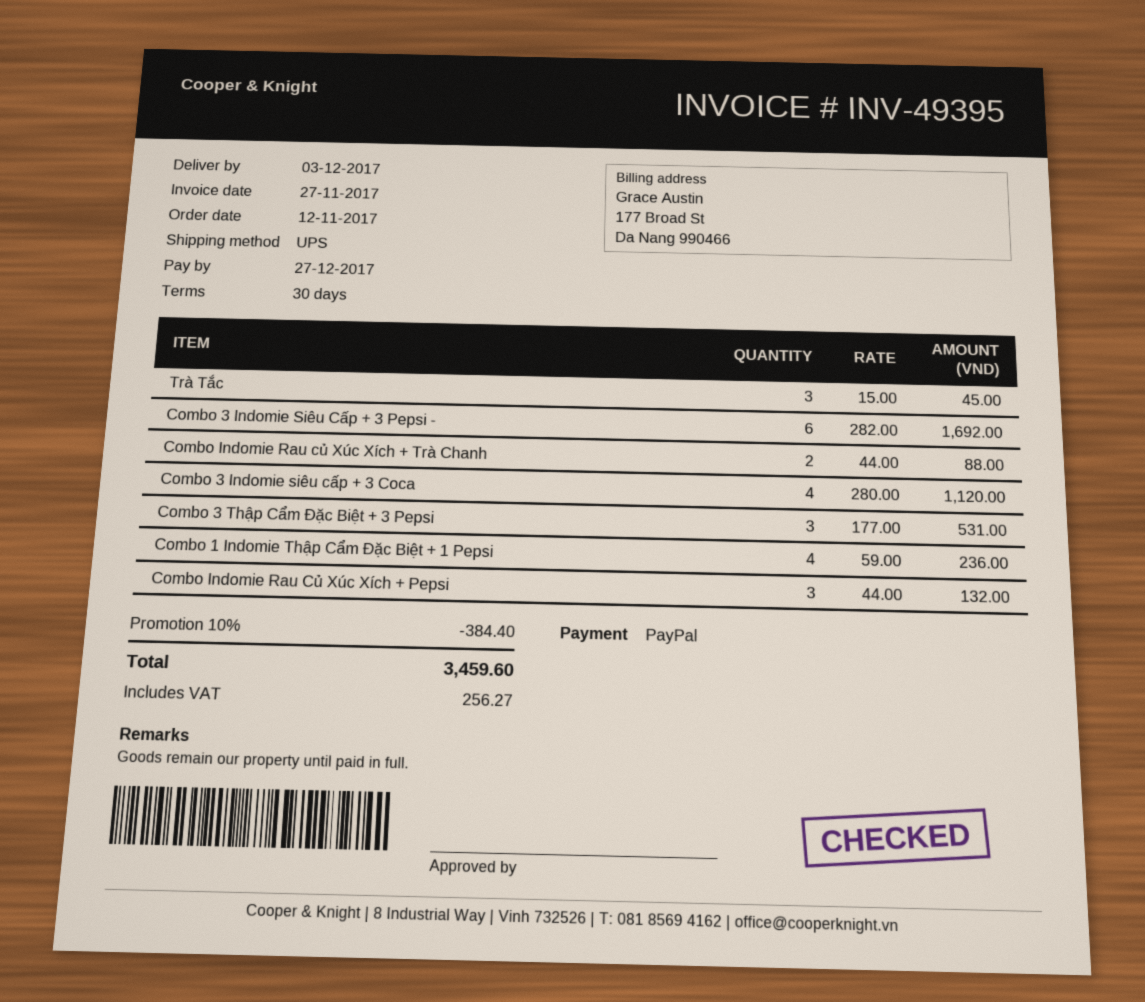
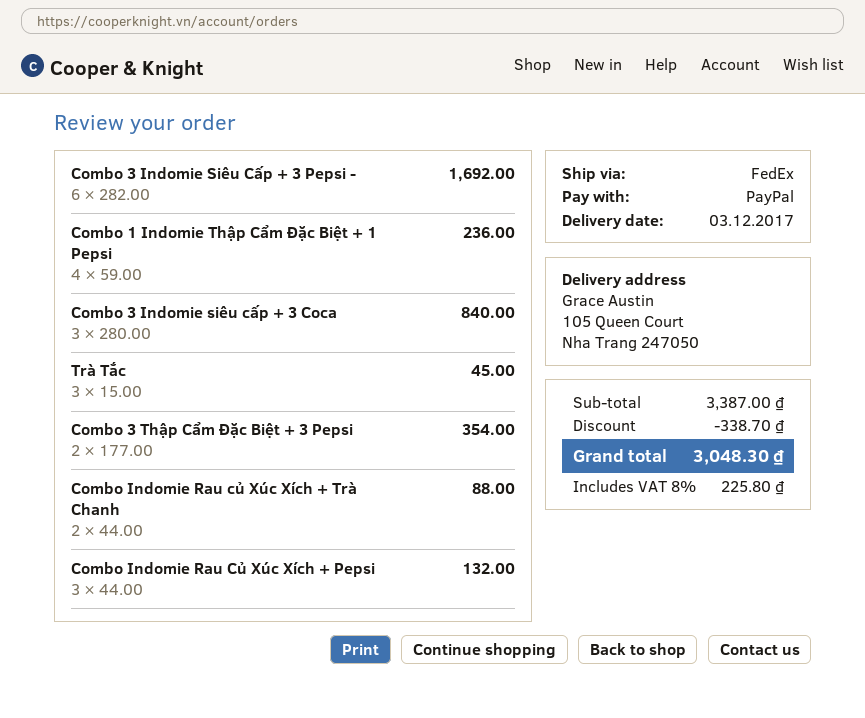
shipping method: UPS -> FedEx
Combo 3 Indomie siêu cấp + 3 Coca: 4 x 280.00 = 1120.00 -> 3 x 280.00 = 840.00
Combo 3 Thập Cẩm Đặc Biệt + 3 Pepsi: 3 x 177.00 = 531.00 -> 2 x 177.00 = 354.00
discount: 384.40 -> 338.70
tax: 256.27 -> 225.80
total: 3459.60 -> 3048.30

